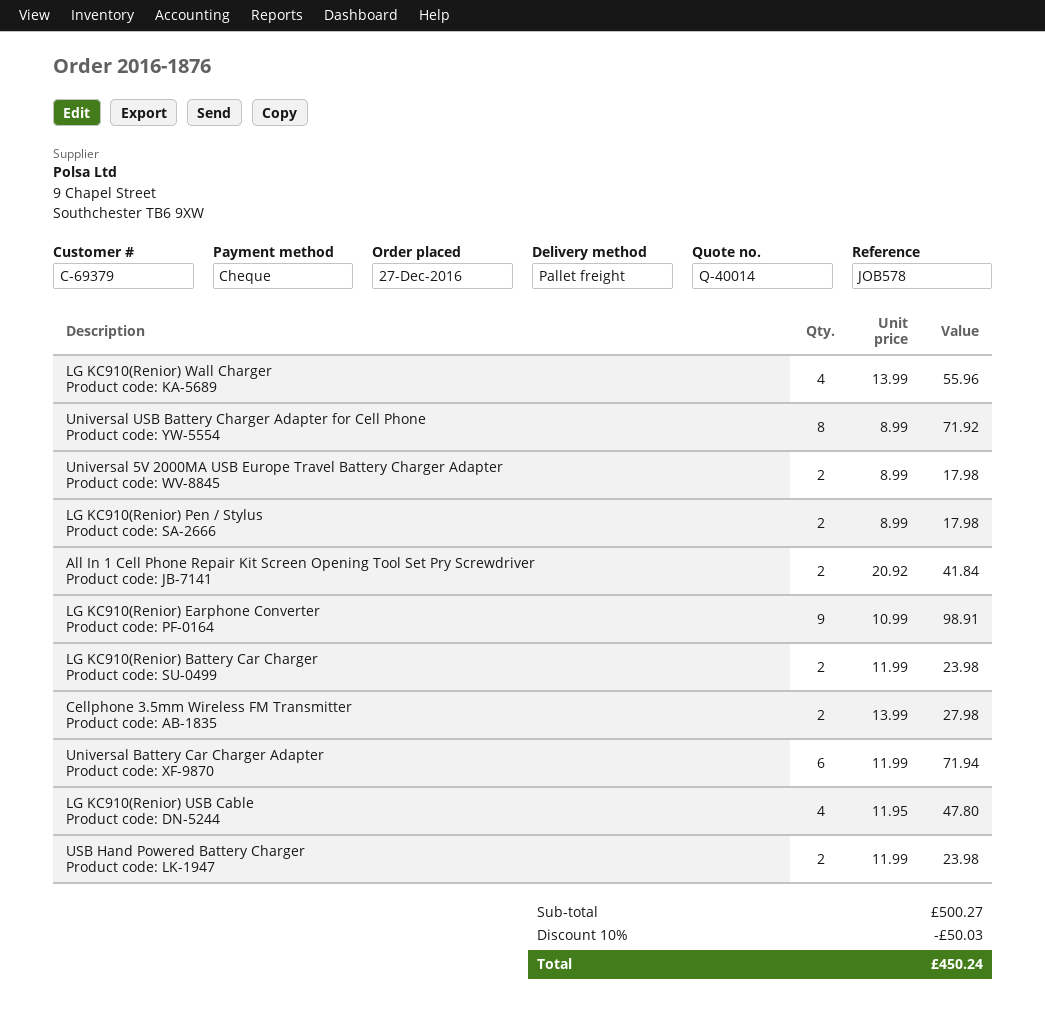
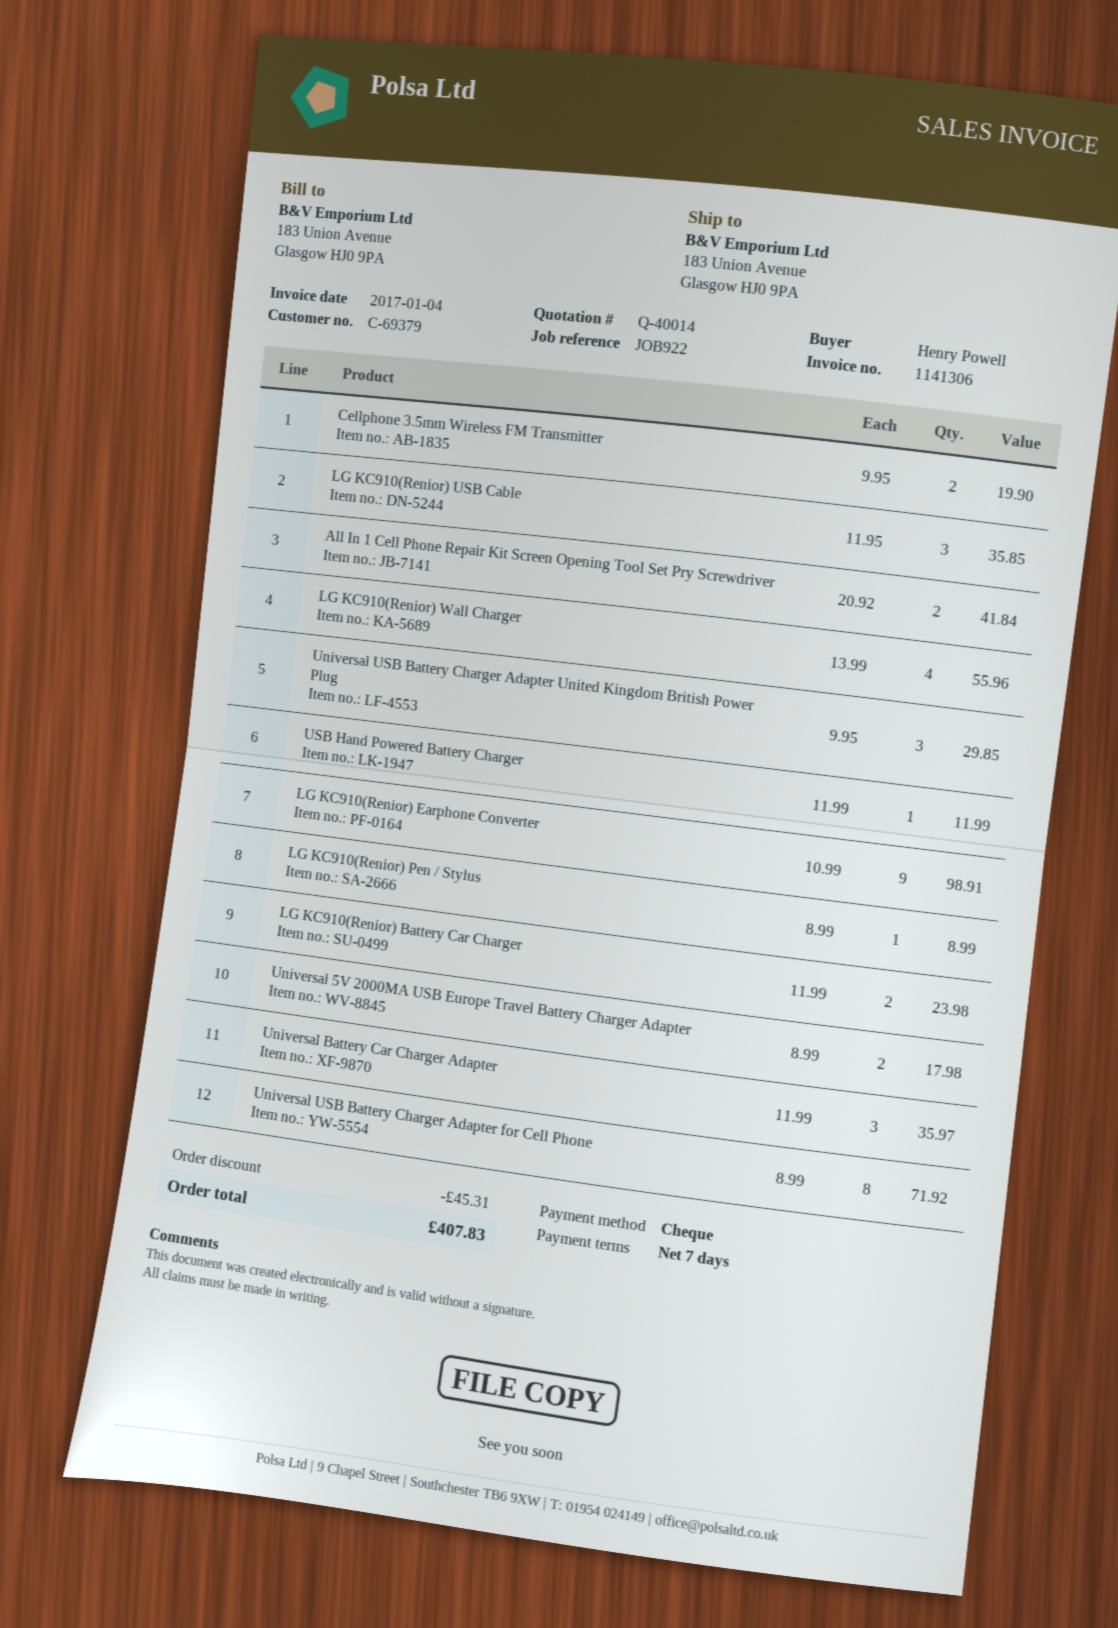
reference: JOB578 -> JOB922
LG KC910(Renior) Pen / Stylus: 2 x 8.99 = 17.98 -> 1 x 8.99 = 8.99
Cellphone 3.5mm Wireless FM Transmitter: 2 x 13.99 = 27.98 -> 2 x 9.95 = 19.90
Universal Battery Car Charger Adapter: 6 x 11.99 = 71.94 -> 3 x 11.99 = 35.97
LG KC910(Renior) USB Cable: 4 x 11.95 = 47.80 -> 3 x 11.95 = 35.85
USB Hand Powered Battery Charger: 2 x 11.99 = 23.98 -> 1 x 11.99 = 11.99
Universal USB Battery Charger Adapter United Kingdom British Power Plug: none -> 3 x 9.95 = 29.85
discount: 50.03 -> 45.31
total: 450.24 -> 407.83

